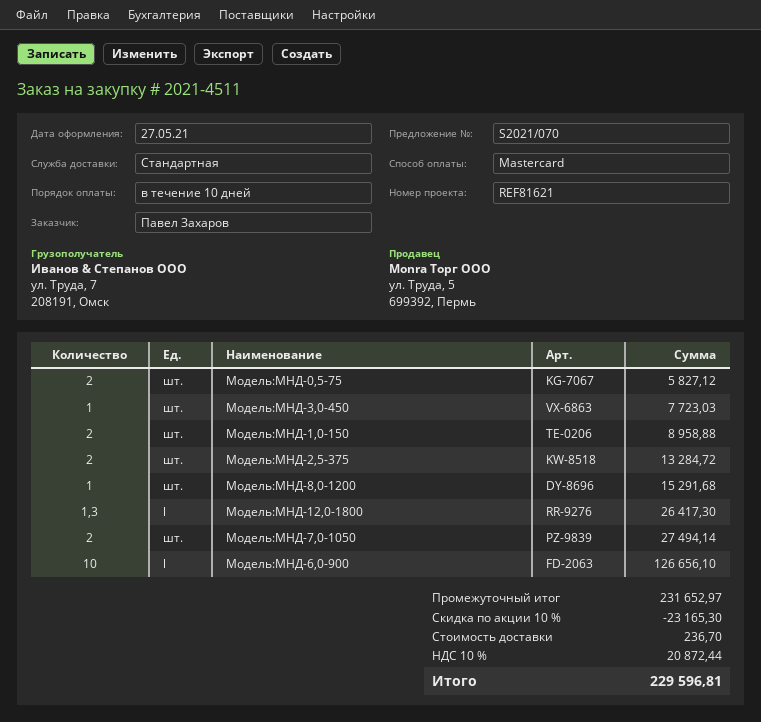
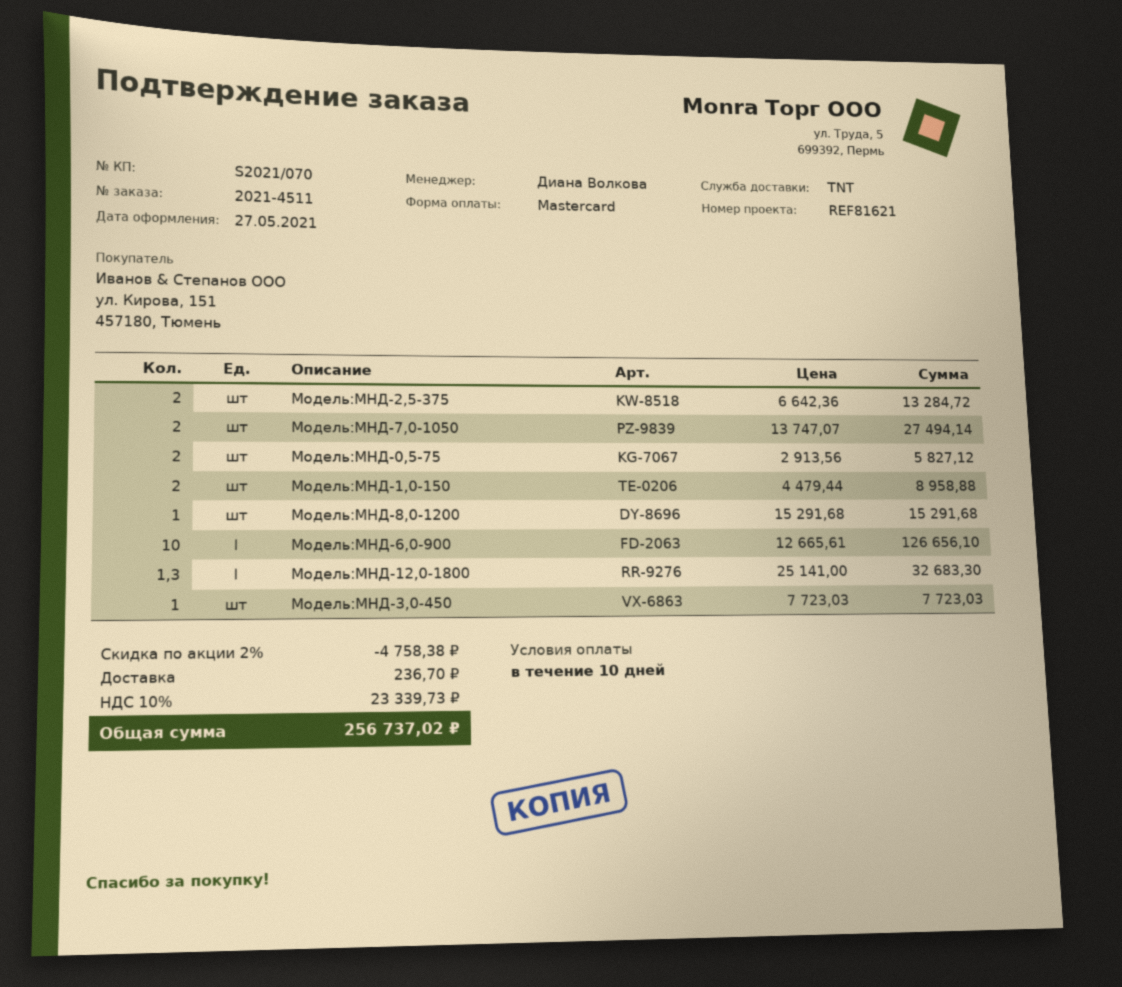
shipping method: standard -> TNT
Модель:МНД-12,0-1800: 1.3 for 26417.30 -> 1.3 for 32683.30
discount: 10% = 23165.30 -> 2% = 4758.38
tax: 10% = 20872.44 -> 10% = 23339.73
total: 229596.81 -> 256737.02

